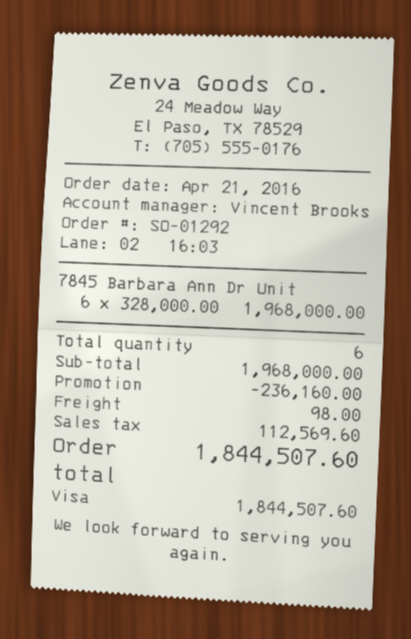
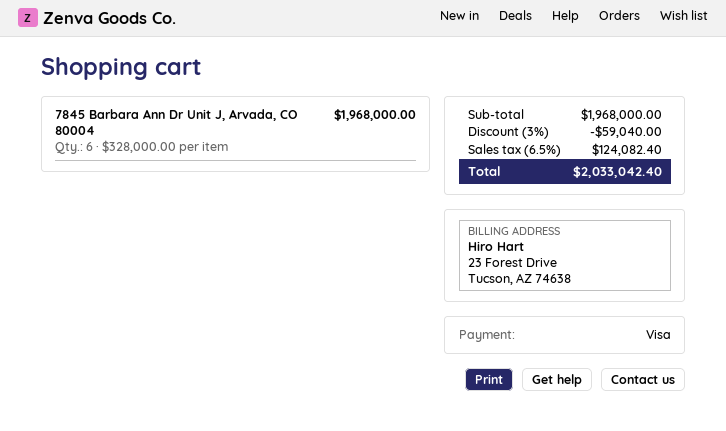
discount: 236160.00 -> 59040.00
shipping: 98.00 -> none
tax: 112569.60 -> 124082.40
total: 1844507.60 -> 2033042.40

